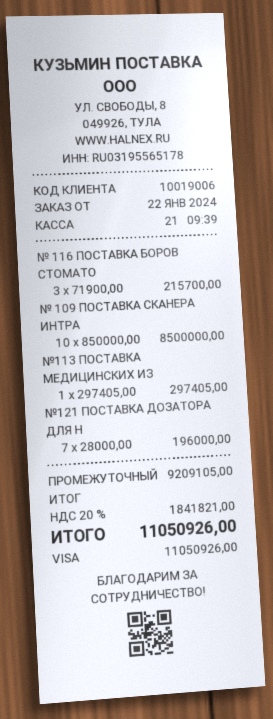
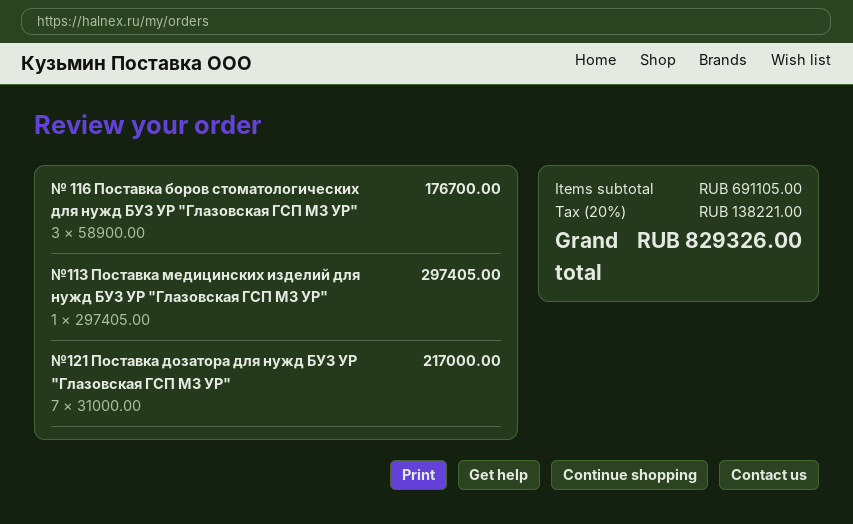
№ 116 ПОСТАВКА БОРОВ СТОМАТО: 3 x 71900.00 = 215700.00 -> 3 x 58900.00 = 176700.00
№ 109 ПОСТАВКА СКАНЕРА ИНТРА: 10 x 850000.00 = 8500000.00 -> none
№121 ПОСТАВКА ДОЗАТОРА ДЛЯ Н: 7 x 28000.00 = 196000.00 -> 7 x 31000.00 = 217000.00
subtotal: 9209105.00 -> 691105.00
tax: 20% = 1841821.00 -> 20% = 138221.00
total: 11050926.00 -> 829326.00

